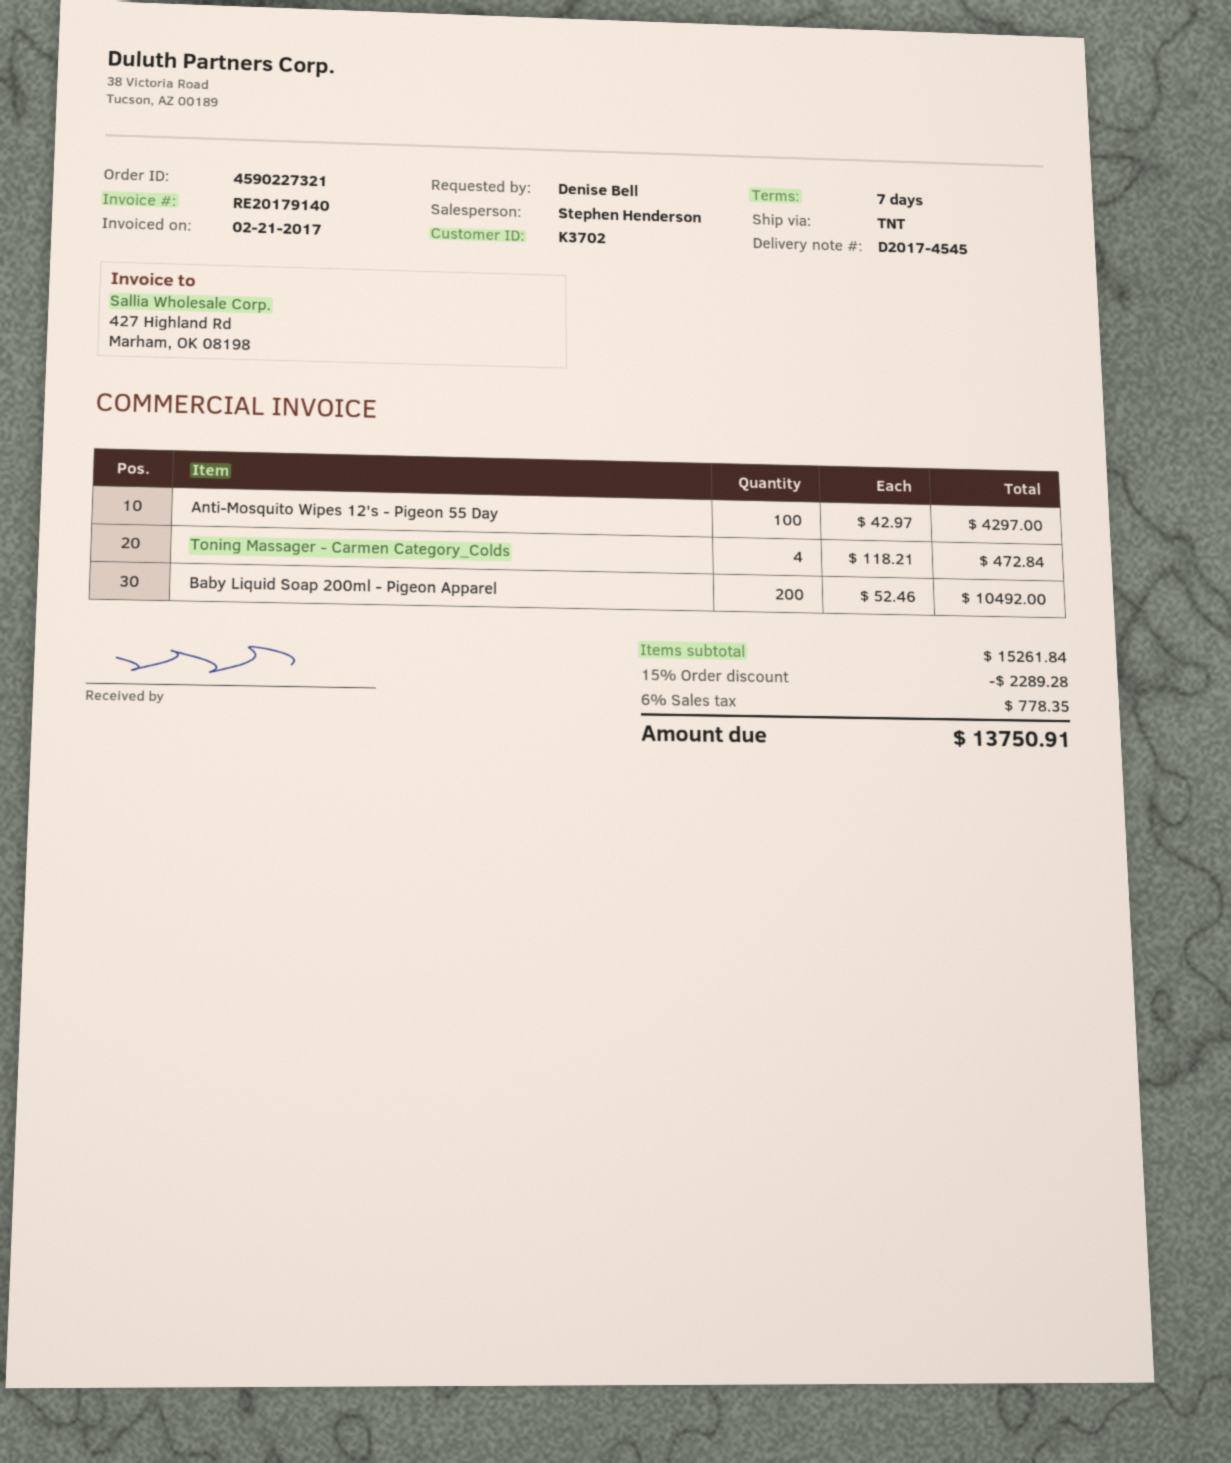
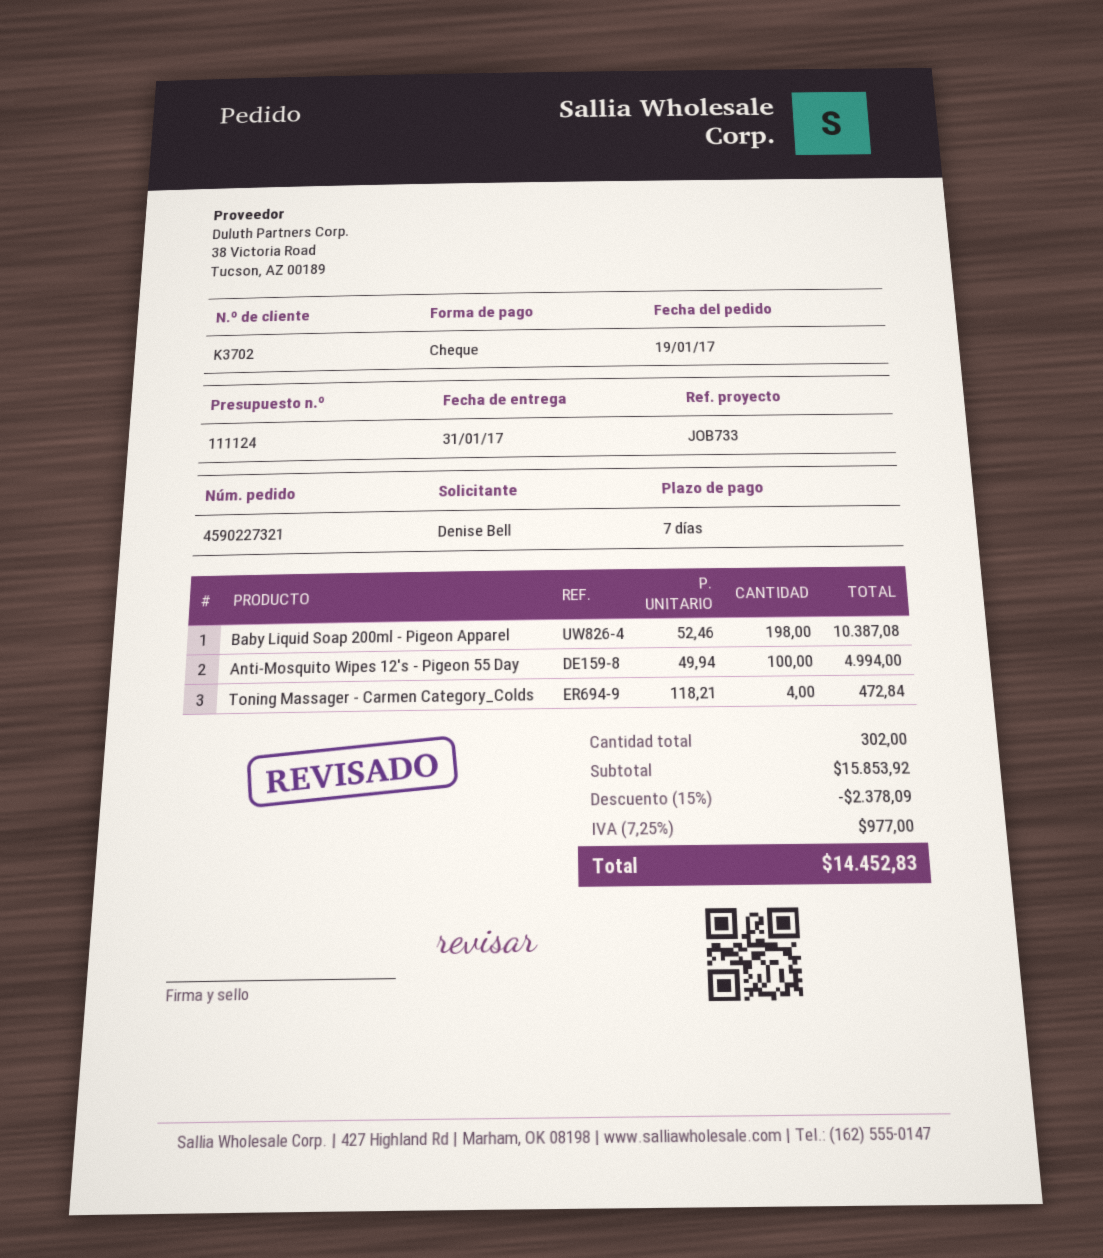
Anti-Mosquito Wipes 12's - Pigeon 55 Day: 100 x 42.97 = 4297.00 -> 100 x 49.94 = 4994.00
Baby Liquid Soap 200ml - Pigeon Apparel: 200 x 52.46 = 10492.00 -> 198 x 52.46 = 10387.08
subtotal: 15261.84 -> 15853.92
discount: 15% = 2289.28 -> 15% = 2378.09
tax: 6% = 778.35 -> 7.25% = 977.00
total: 13750.91 -> 14452.83

